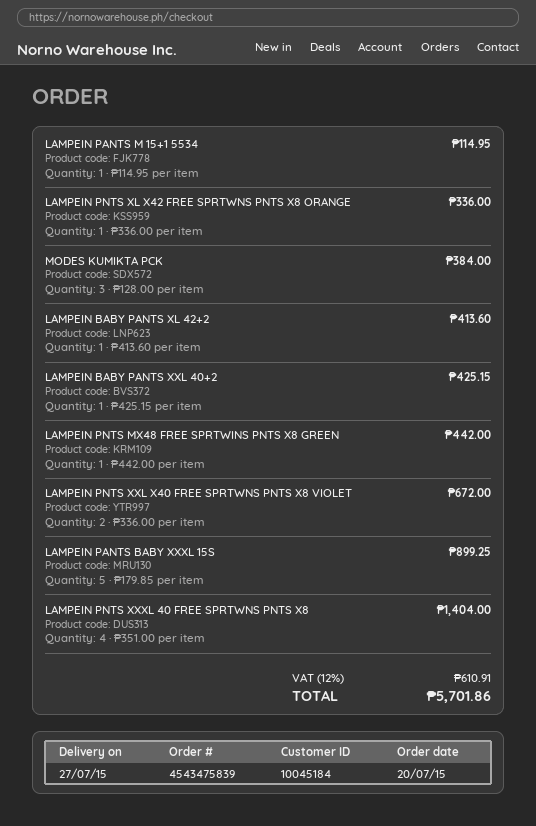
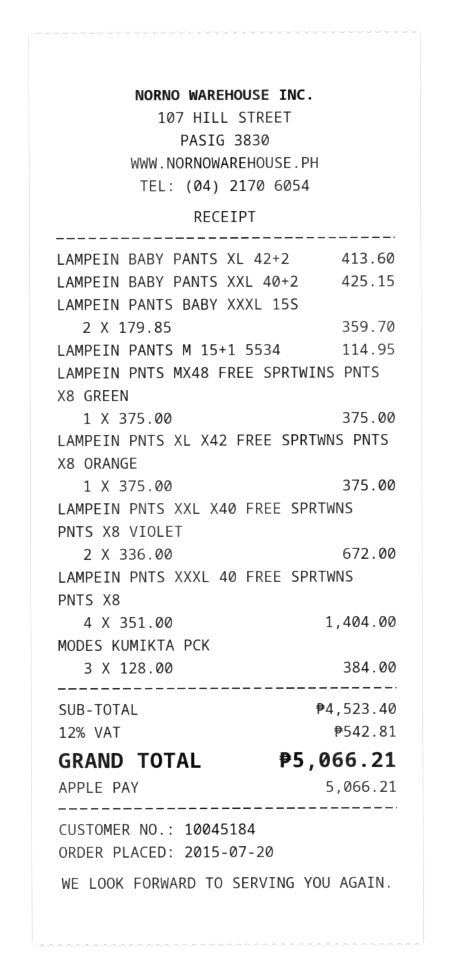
LAMPEIN PNTS XL X42 FREE SPRTWNS PNTS X8 ORANGE: 1 x 336.00 = 336.00 -> 1 x 375.00 = 375.00
LAMPEIN PNTS MX48 FREE SPRTWINS PNTS X8 GREEN: 1 x 442.00 = 442.00 -> 1 x 375.00 = 375.00
LAMPEIN PANTS BABY XXXL 15S: 5 x 179.85 = 899.25 -> 2 x 179.85 = 359.70
tax: 12% = 610.91 -> 12% = 542.81
total: 5701.86 -> 5066.21

